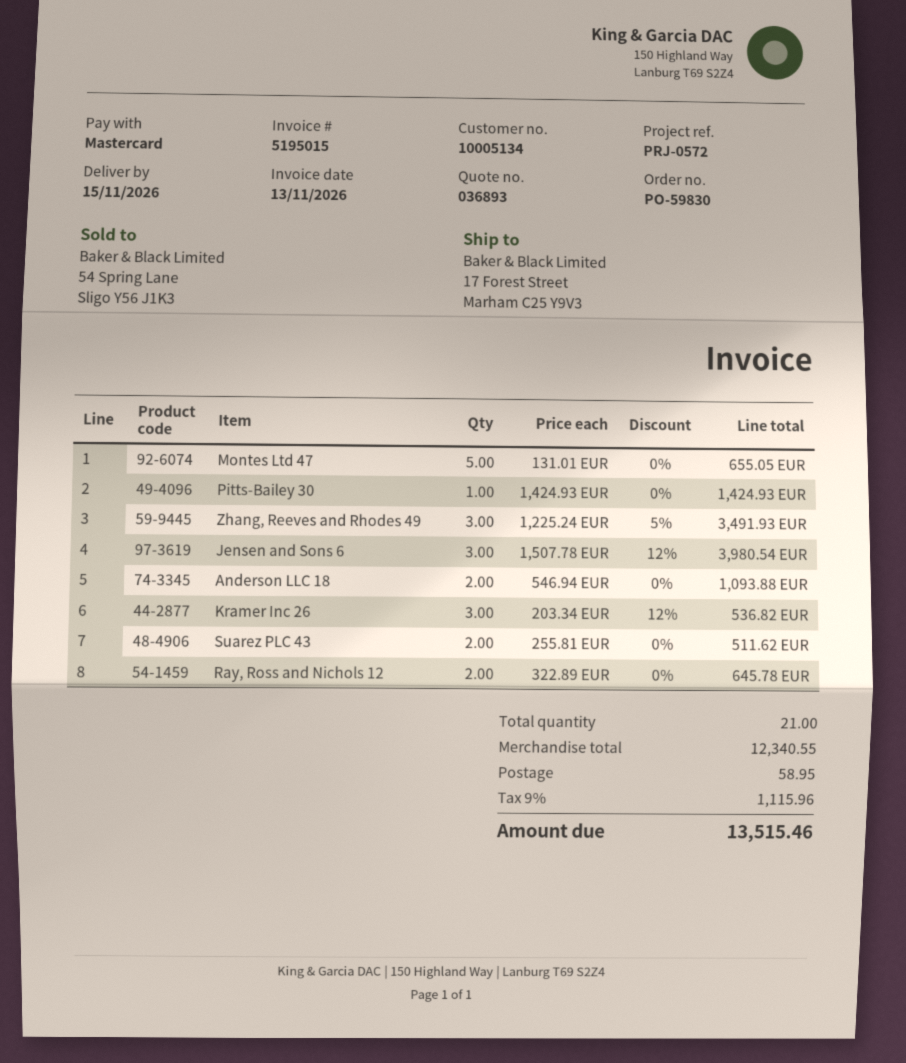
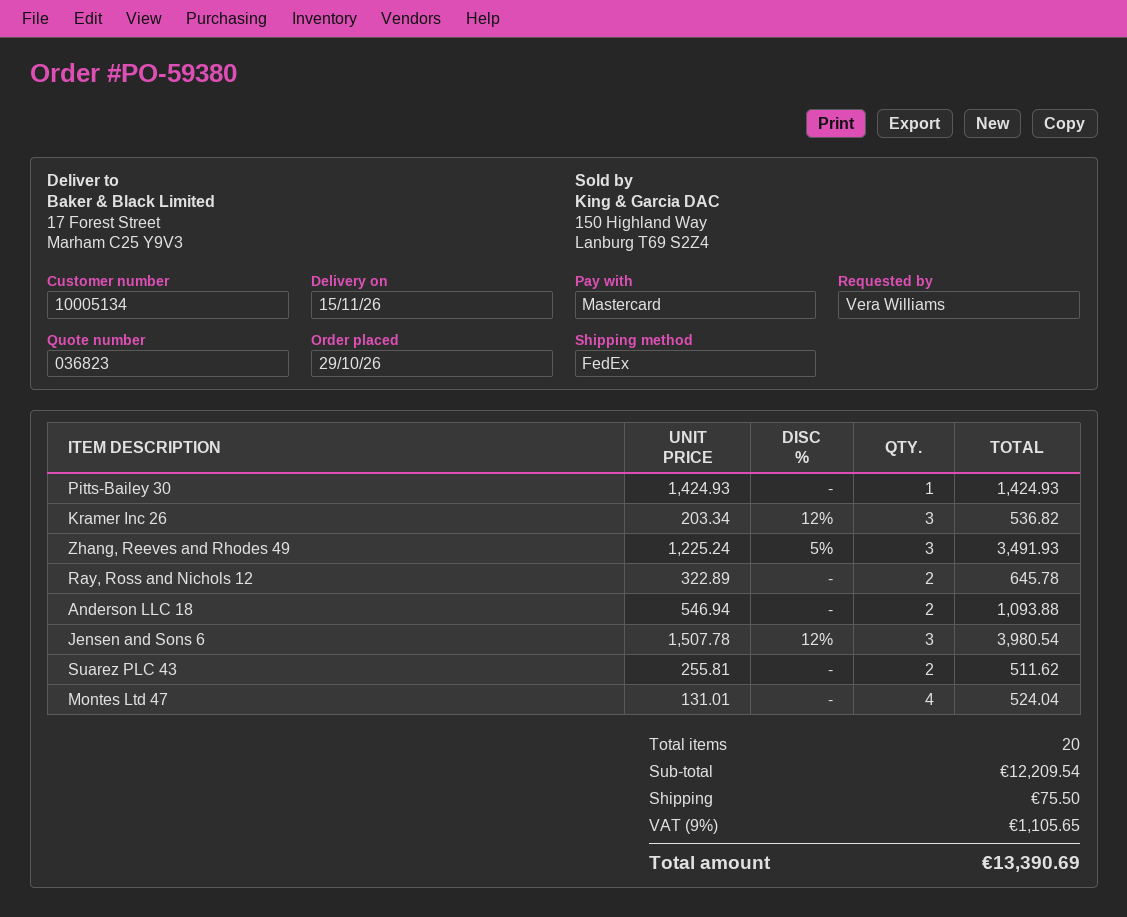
quote number: 036893 -> 036823
order number: PO-59830 -> PO-59380
Montes Ltd 47: 5 x 131.01 = 655.05 -> 4 x 131.01 = 524.04
total quantity: 21 -> 20
subtotal: 12340.55 -> 12209.54
shipping: 58.95 -> 75.50
tax: 9% = 1115.96 -> 9% = 1105.65
total: 13515.46 -> 13390.69

